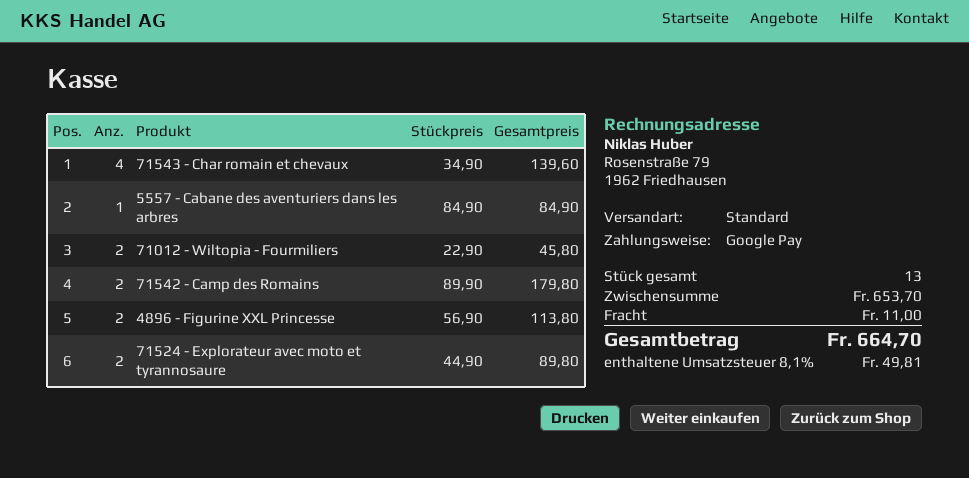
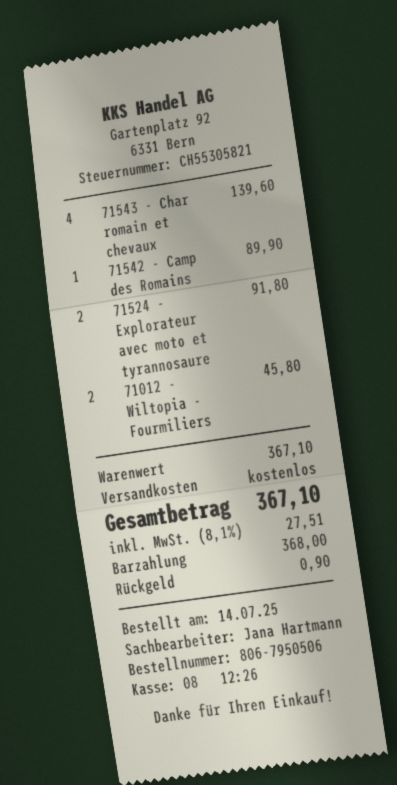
payment method: Google Pay -> cash
5557 - Cabane des aventuriers dans les arbres: 1 for 84.90 -> none
71542 - Camp des Romains: 2 for 179.80 -> 1 for 89.90
4896 - Figurine XXL Princesse: 2 for 113.80 -> none
71524 - Explorateur avec moto et tyrannosaure: 2 for 89.80 -> 2 for 91.80
subtotal: 653.70 -> 367.10
shipping: 11.00 -> 0.00
tax: 8.1% = 49.81 -> 8.1% = 27.51
total: 664.70 -> 367.10

